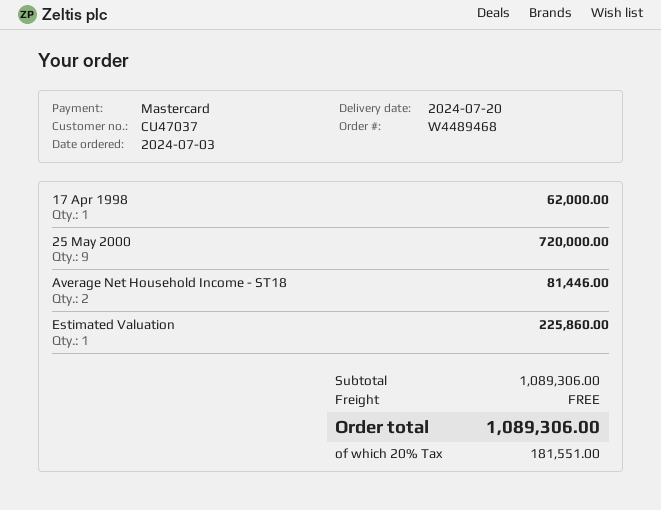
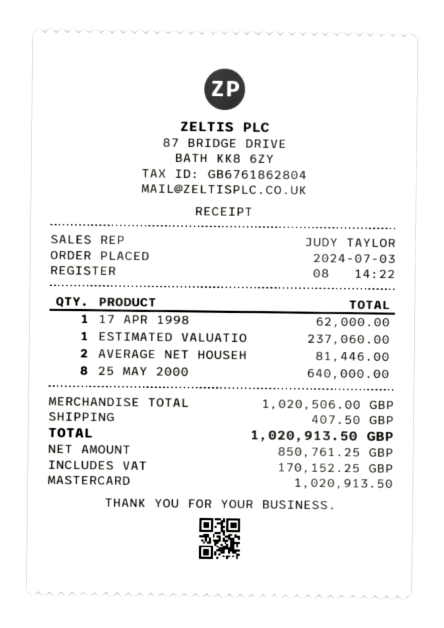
25 May 2000: 9 for 720000.00 -> 8 for 640000.00
Estimated Valuation: 1 for 225860.00 -> 1 for 237060.00
subtotal: 1089306.00 -> 1020506.00
shipping: 0.00 -> 407.50
tax: 181551.00 -> 170152.25
total: 1089306.00 -> 1020913.50

